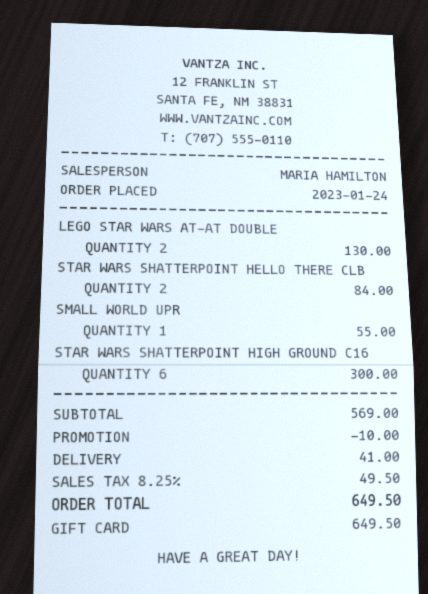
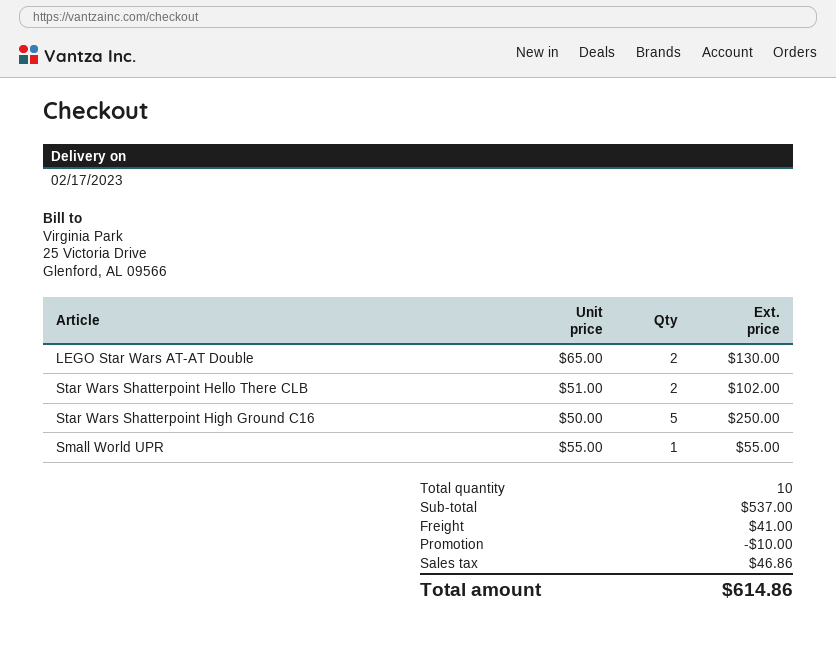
STAR WARS SHATTERPOINT HELLO THERE CLB: 2 for 84.00 -> 2 for 102.00
STAR WARS SHATTERPOINT HIGH GROUND C16: 6 for 300.00 -> 5 for 250.00
subtotal: 569.00 -> 537.00
tax: 49.50 -> 46.86
total: 649.50 -> 614.86

